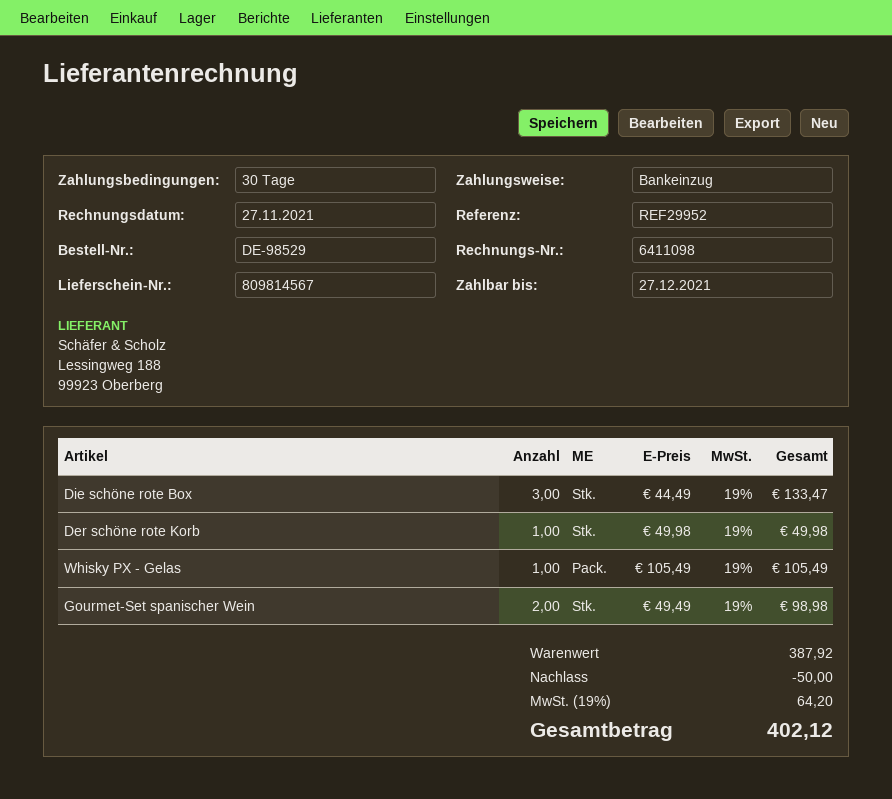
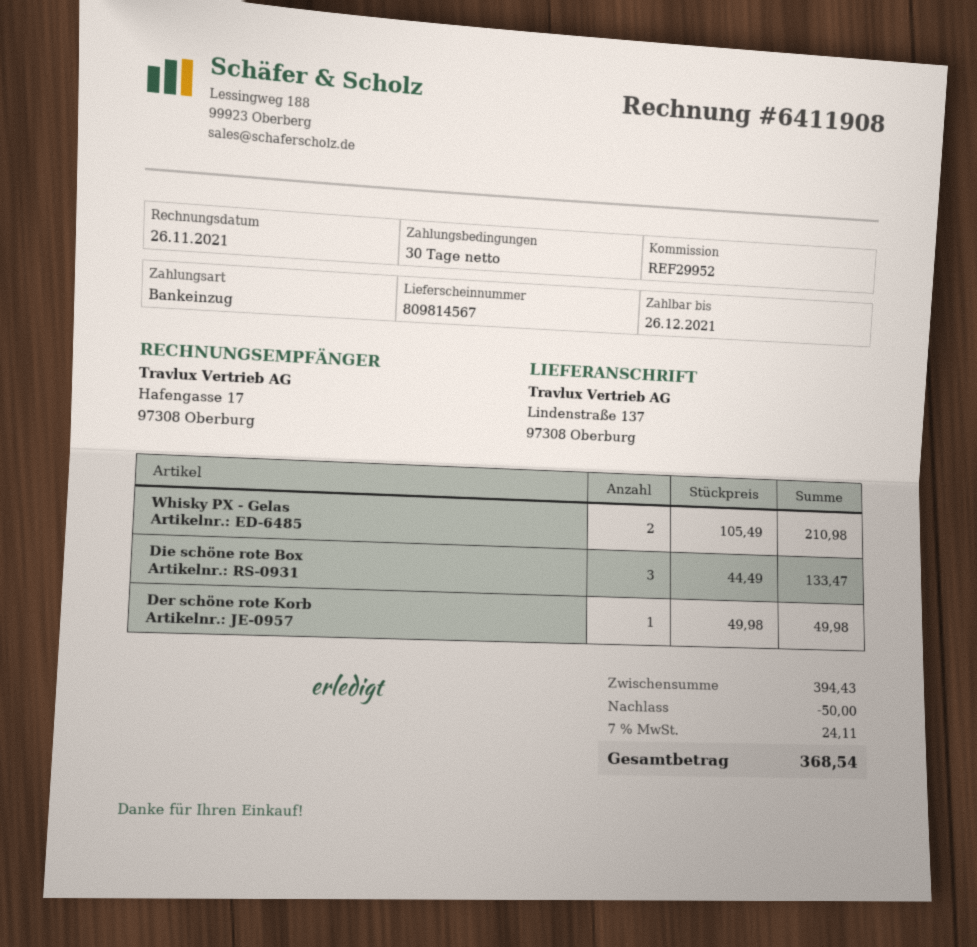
invoice number: 6411098 -> 6411908
invoice date: 2021-11-27 -> 2021-11-26
due date: 2021-12-27 -> 2021-12-26
Whisky PX - Gelas: 1 x 105.49 = 105.49 -> 2 x 105.49 = 210.98
Gourmet-Set spanischer Wein: 2 x 49.49 = 98.98 -> none
subtotal: 387.92 -> 394.43
tax: 19% = 64.20 -> 7% = 24.11
total: 402.12 -> 368.54

